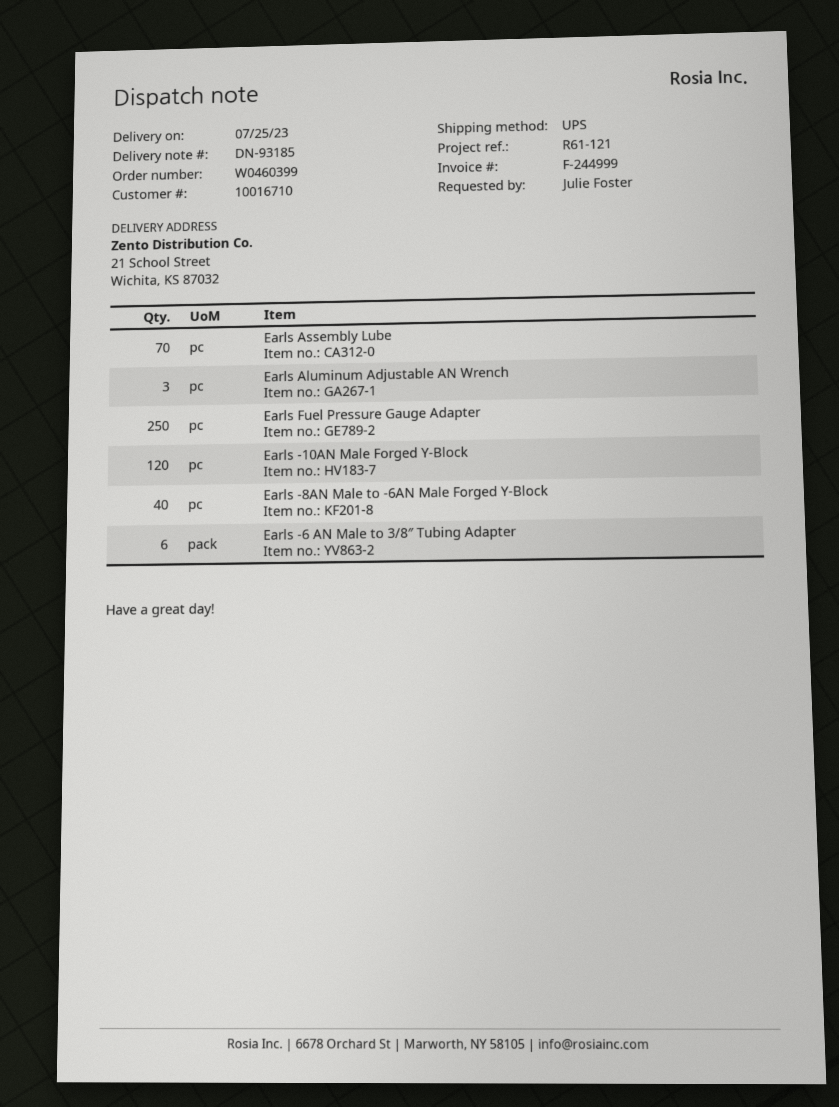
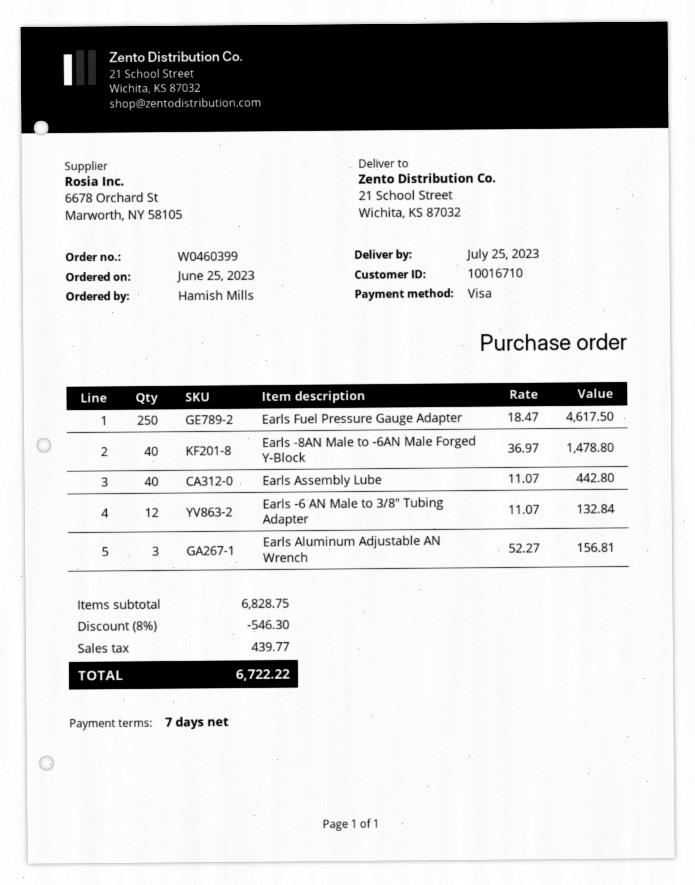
ordered by: Julie Foster -> Hamish Mills
Earls Assembly Lube: 70 -> 40
Earls -10AN Male Forged Y-Block: 120 -> none
Earls -6 AN Male to 3/8″ Tubing Adapter: 6 -> 12

